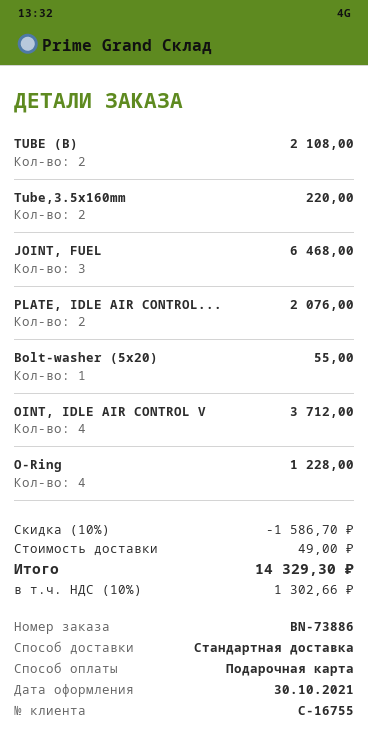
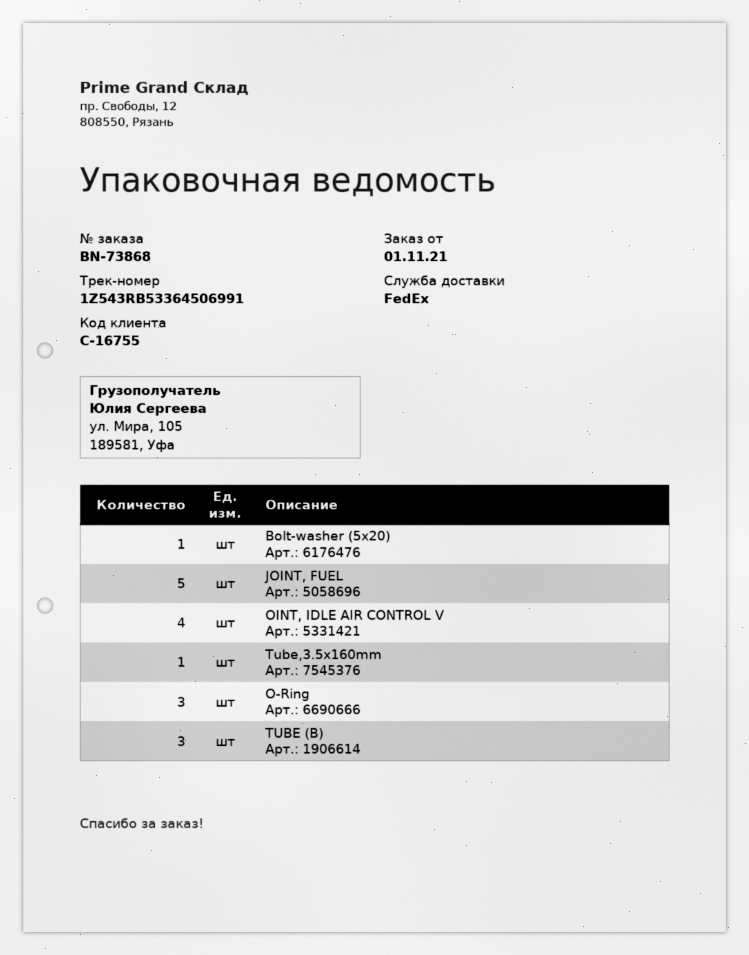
order number: BN-73886 -> BN-73868
order date: 2021-10-30 -> 2021-11-01
shipping method: standard -> FedEx
TUBE (B): 2 -> 3
Tube,3.5x160mm: 2 -> 1
JOINT, FUEL: 3 -> 5
PLATE, IDLE AIR CONTROL...: 2 -> none
O-Ring: 4 -> 3

